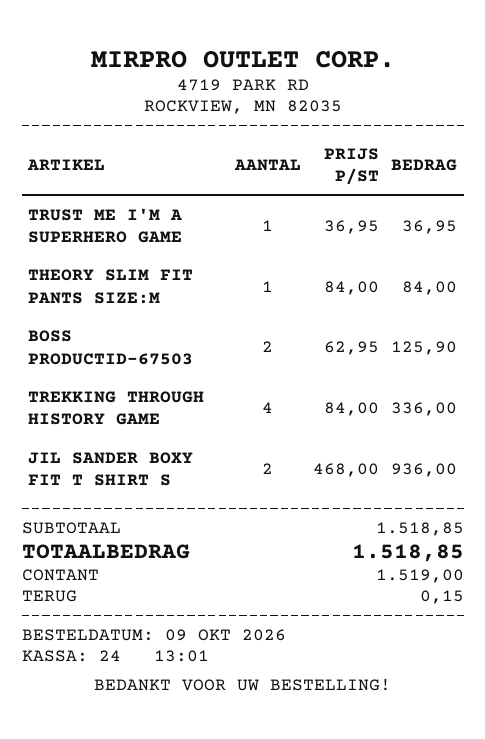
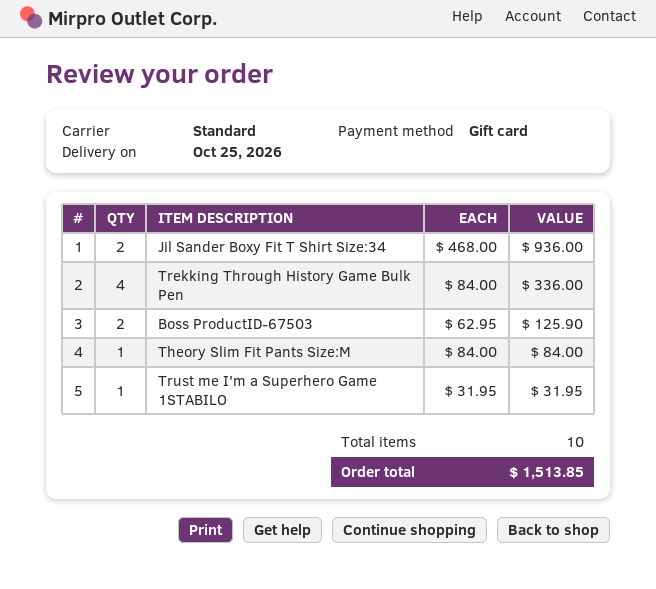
payment method: cash -> gift card
TRUST ME I'M A SUPERHERO GAME: 1 x 36.95 = 36.95 -> 1 x 31.95 = 31.95
total: 1518.85 -> 1513.85

